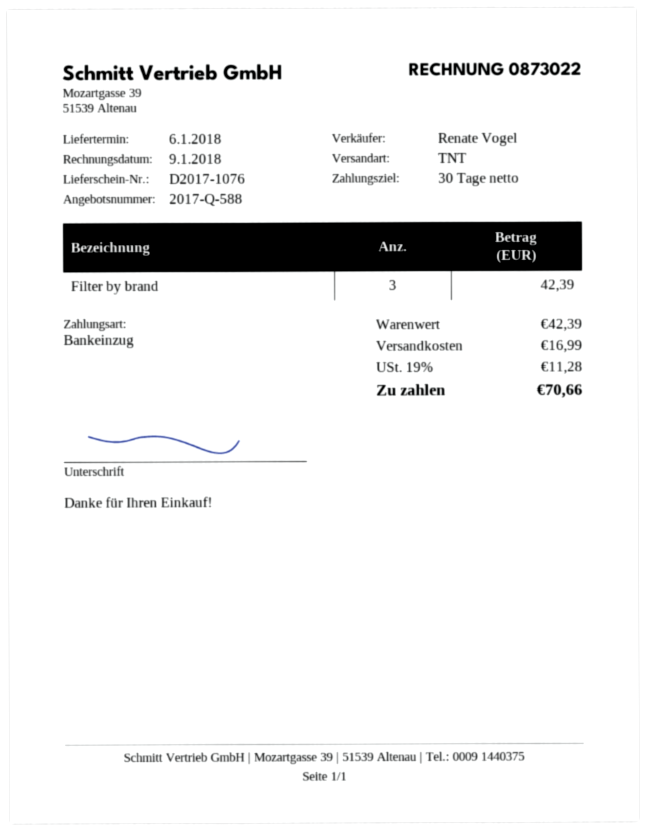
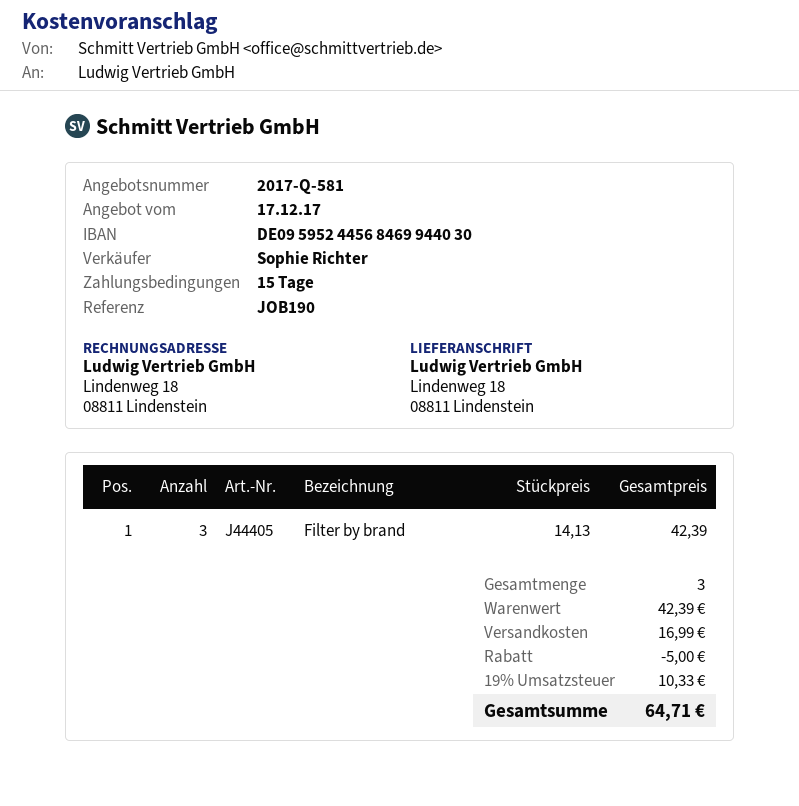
quote number: 2017-Q-588 -> 2017-Q-581
payment terms: 30 days -> 15 days
sales rep: Renate Vogel -> Sophie Richter
discount: none -> 5.00
tax: 19% = 11.28 -> 19% = 10.33
total: 70.66 -> 64.71

